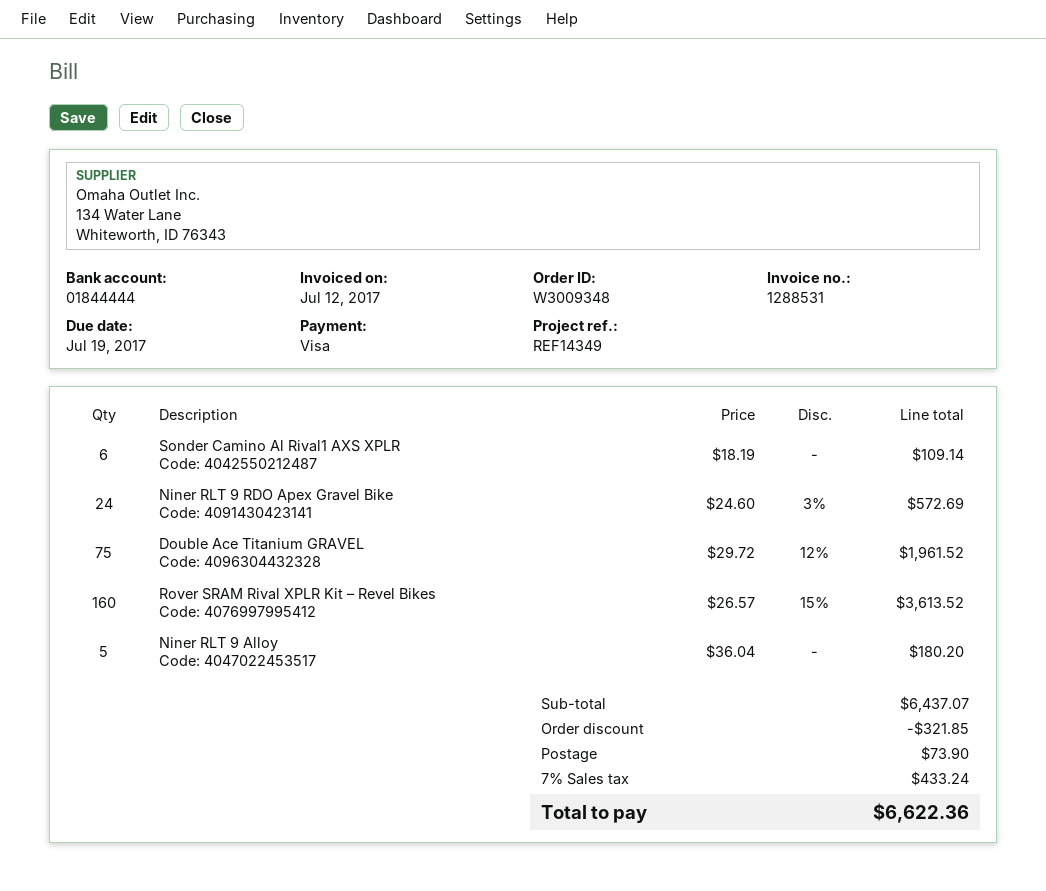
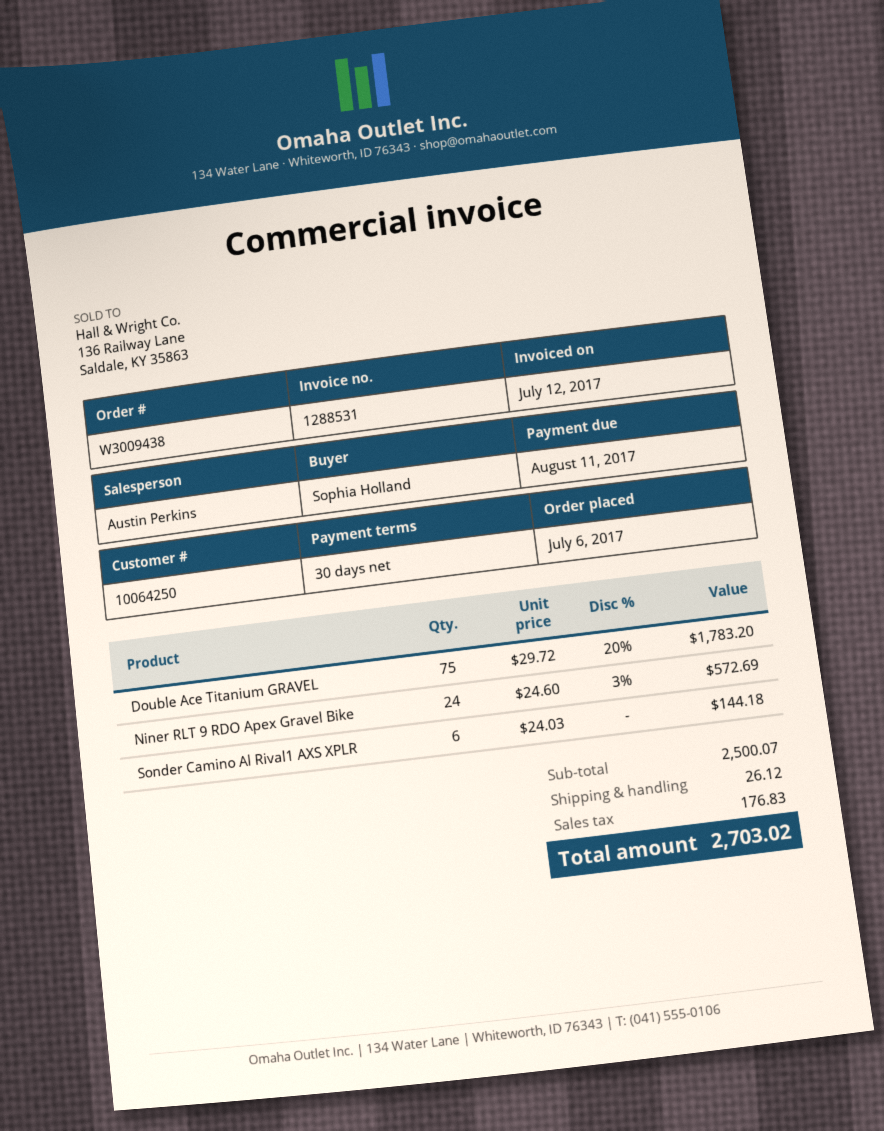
order number: W3009348 -> W3009438
due date: 2017-07-19 -> 2017-08-11
Sonder Camino Al Rival1 AXS XPLR: 6 x 18.19 = 109.14 -> 6 x 24.03 = 144.18
Double Ace Titanium GRAVEL: 75 x 29.72 - 12% = 1961.52 -> 75 x 29.72 - 20% = 1783.20
Rover SRAM Rival XPLR Kit – Revel Bikes: 160 x 26.57 - 15% = 3613.52 -> none
Niner RLT 9 Alloy: 5 x 36.04 = 180.20 -> none
subtotal: 6437.07 -> 2500.07
discount: 321.85 -> none
shipping: 73.90 -> 26.12
tax: 433.24 -> 176.83
total: 6622.36 -> 2703.02

